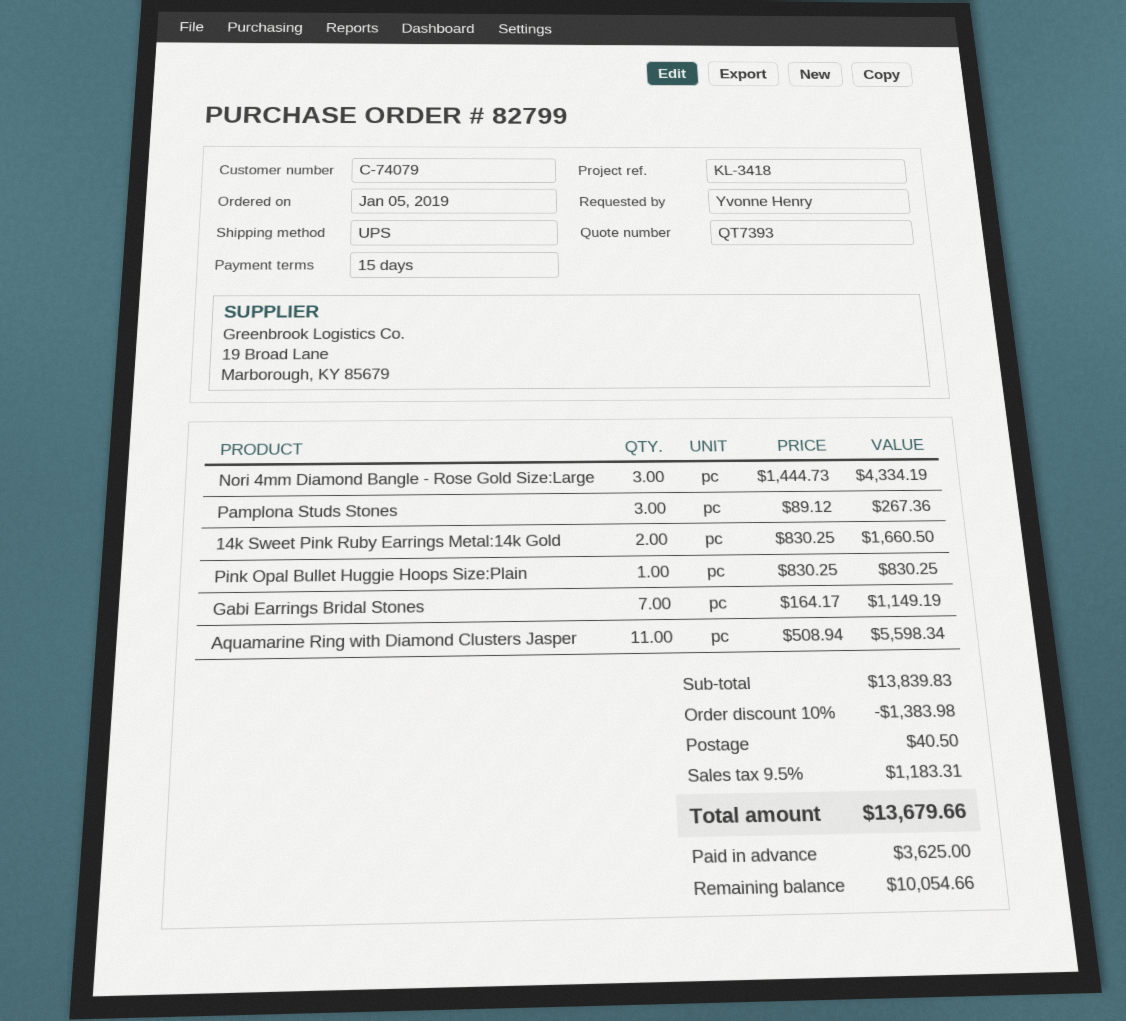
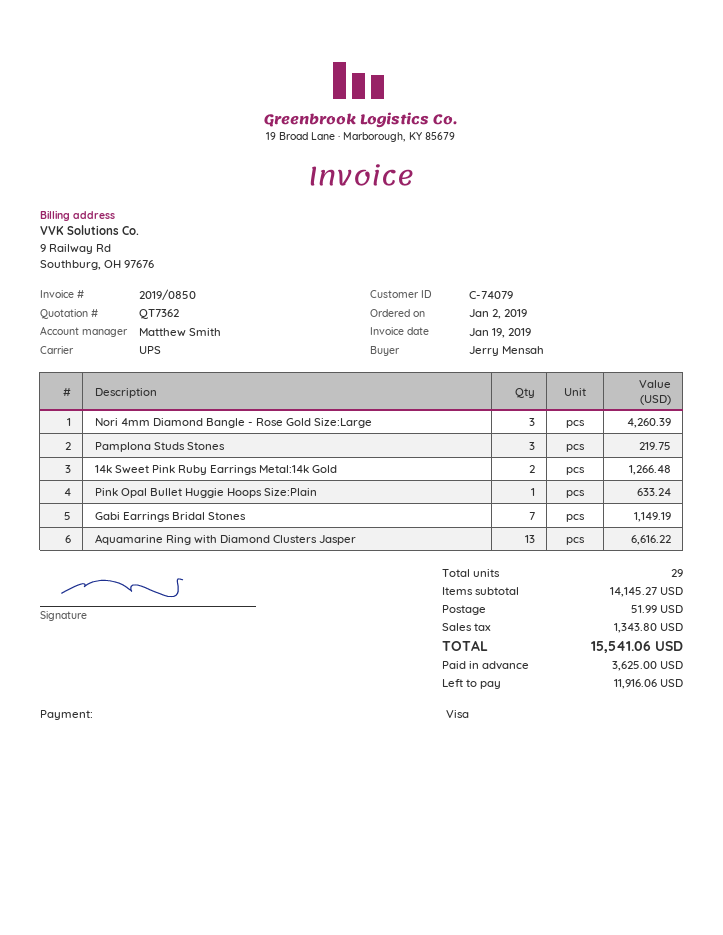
quote number: QT7393 -> QT7362
order date: 2019-01-05 -> 2019-01-02
ordered by: Yvonne Henry -> Jerry Mensah
Nori 4mm Diamond Bangle - Rose Gold Size:Large: 3 for 4334.19 -> 3 for 4260.39
Pamplona Studs Stones: 3 for 267.36 -> 3 for 219.75
14k Sweet Pink Ruby Earrings Metal:14k Gold: 2 for 1660.50 -> 2 for 1266.48
Pink Opal Bullet Huggie Hoops Size:Plain: 1 for 830.25 -> 1 for 633.24
Aquamarine Ring with Diamond Clusters Jasper: 11 for 5598.34 -> 13 for 6616.22
subtotal: 13839.83 -> 14145.27
discount: 10% = 1383.98 -> none
shipping: 40.50 -> 51.99
tax: 1183.31 -> 1343.80
total: 13679.66 -> 15541.06
balance: 10054.66 -> 11916.06

